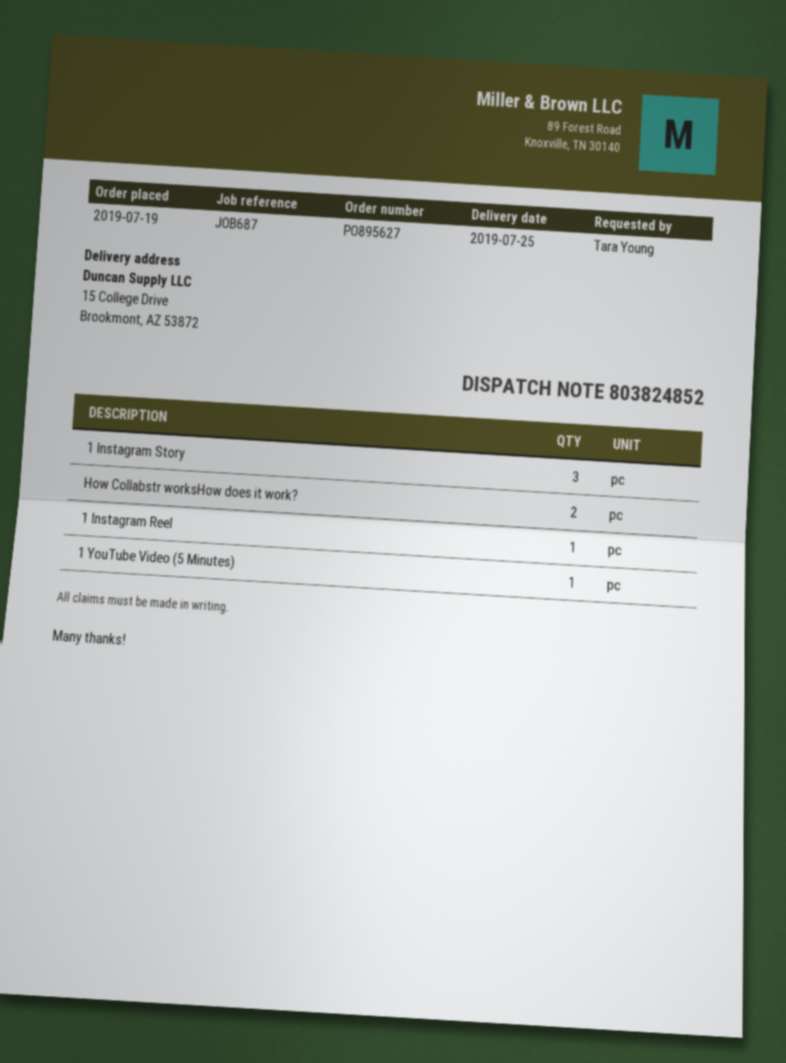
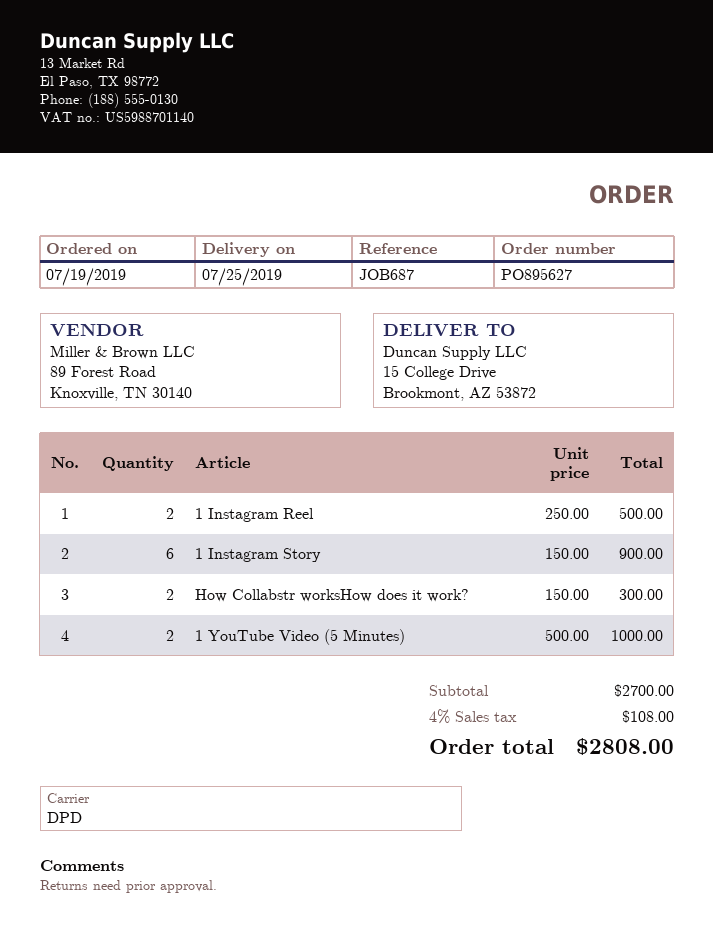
1 Instagram Story: 3 -> 6
1 Instagram Reel: 1 -> 2
1 YouTube Video (5 Minutes): 1 -> 2

